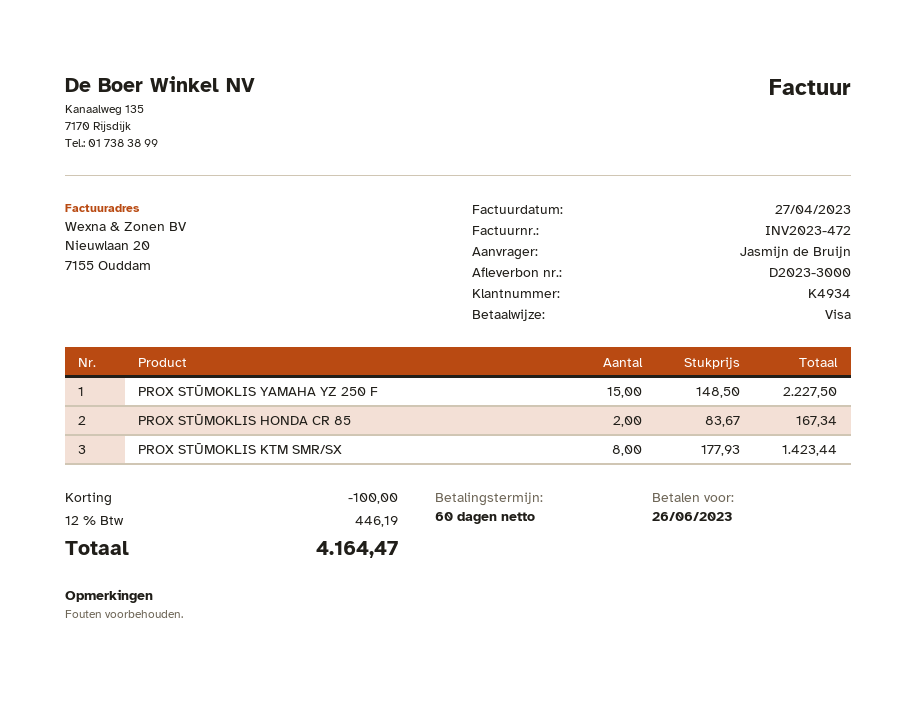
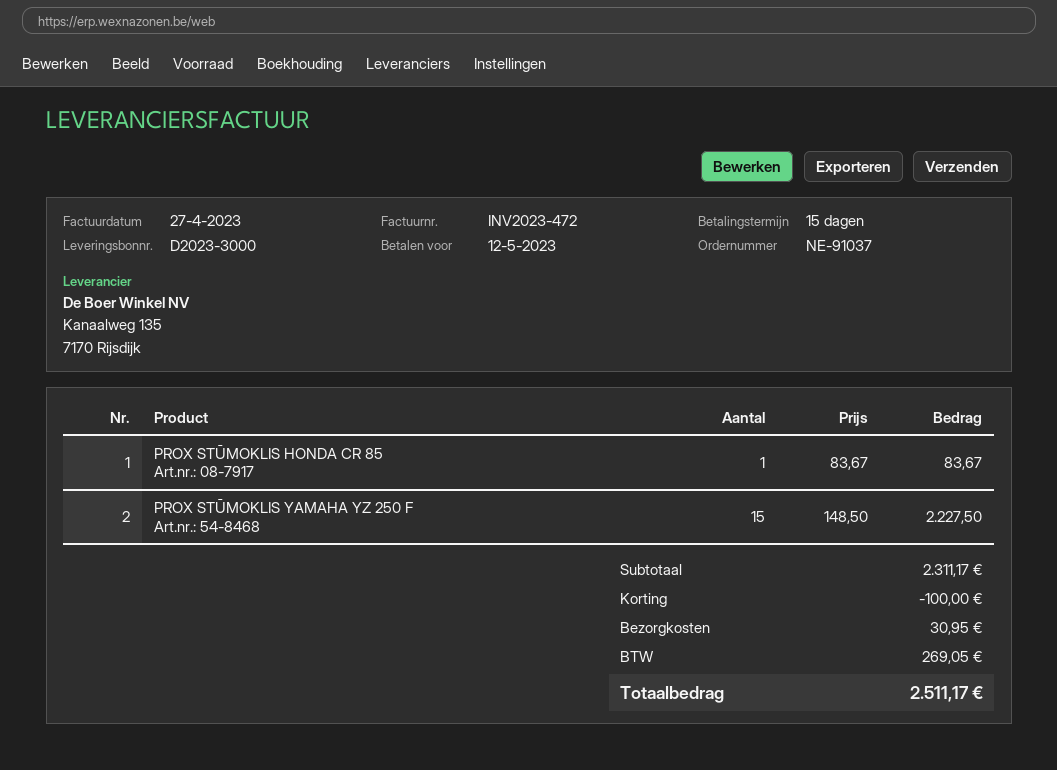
payment terms: 60 days -> 15 days
due date: 2023-06-26 -> 2023-05-12
PROX STŪMOKLIS HONDA CR 85: 2 x 83.67 = 167.34 -> 1 x 83.67 = 83.67
PROX STŪMOKLIS KTM SMR/SX: 8 x 177.93 = 1423.44 -> none
shipping: none -> 30.95
tax: 446.19 -> 269.05
total: 4164.47 -> 2511.17

